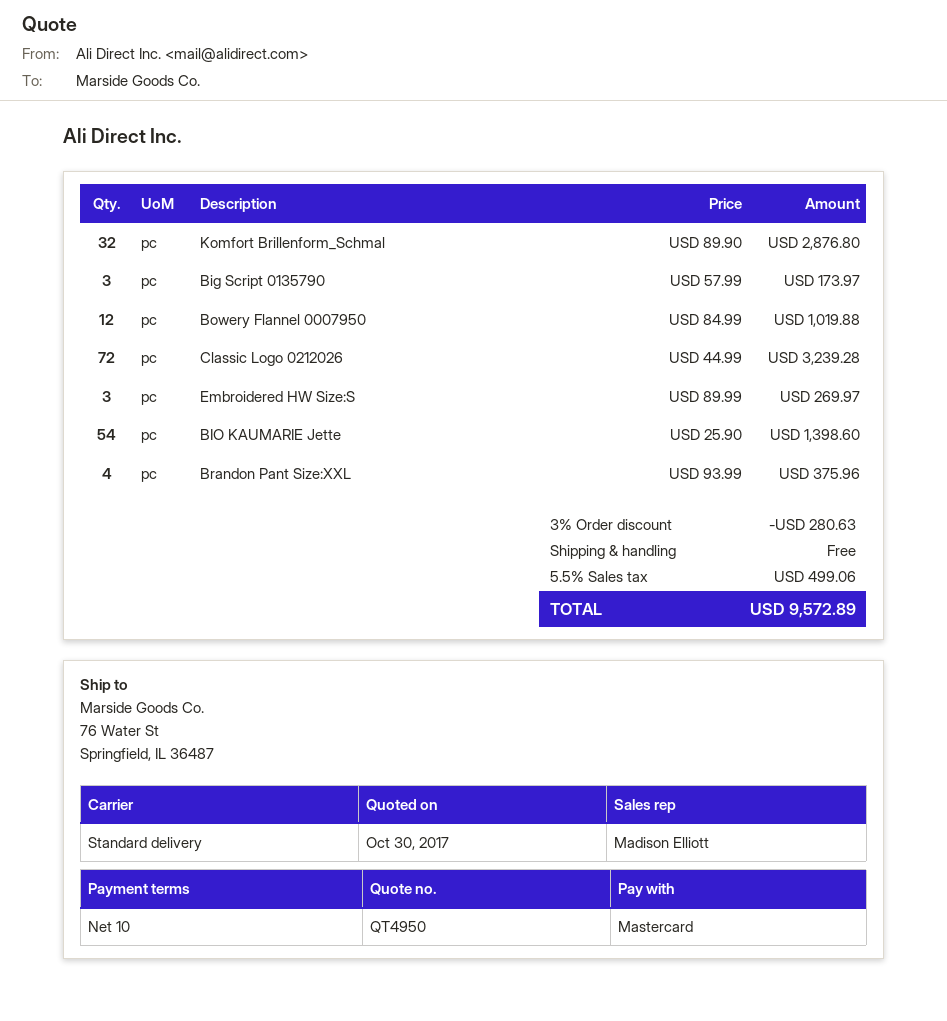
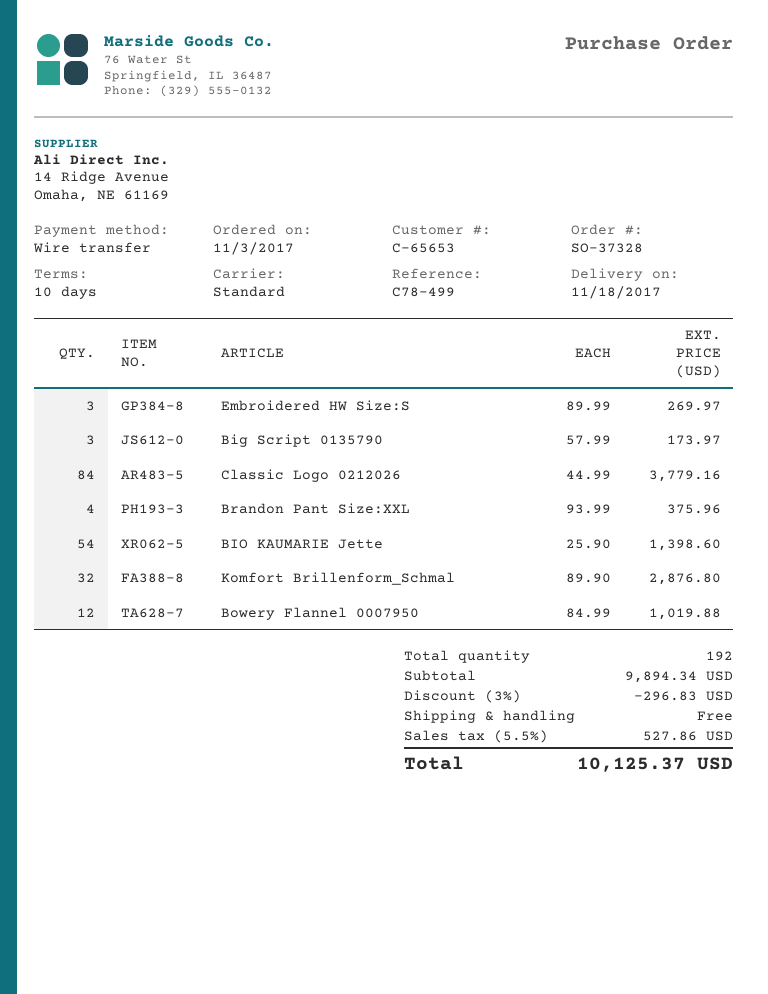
payment method: Mastercard -> bank transfer
Classic Logo 0212026: 72 x 44.99 = 3239.28 -> 84 x 44.99 = 3779.16
discount: 3% = 280.63 -> 3% = 296.83
tax: 5.5% = 499.06 -> 5.5% = 527.86
total: 9572.89 -> 10125.37

